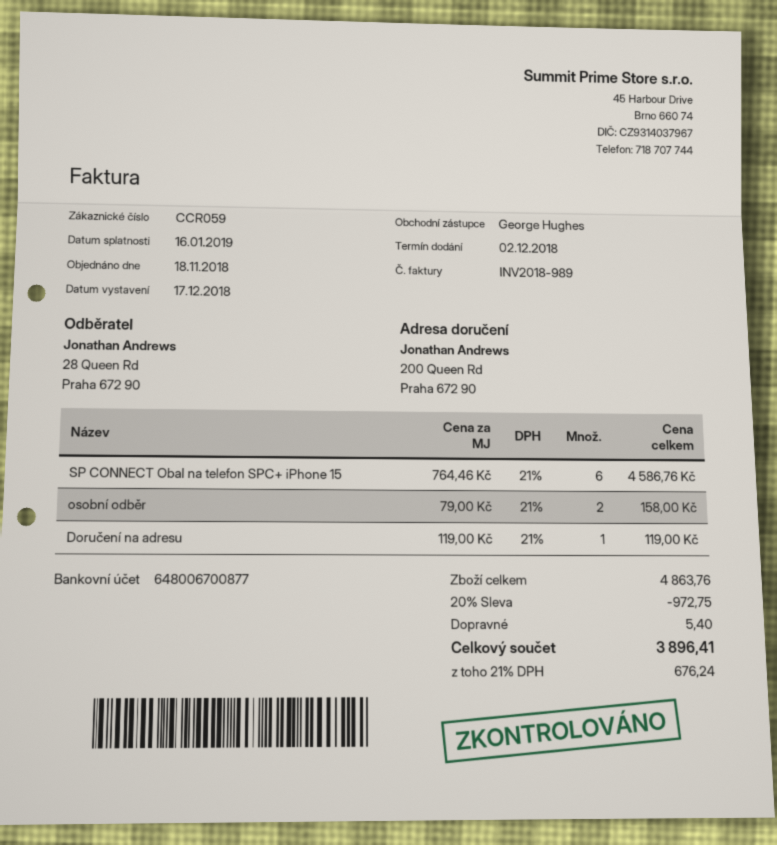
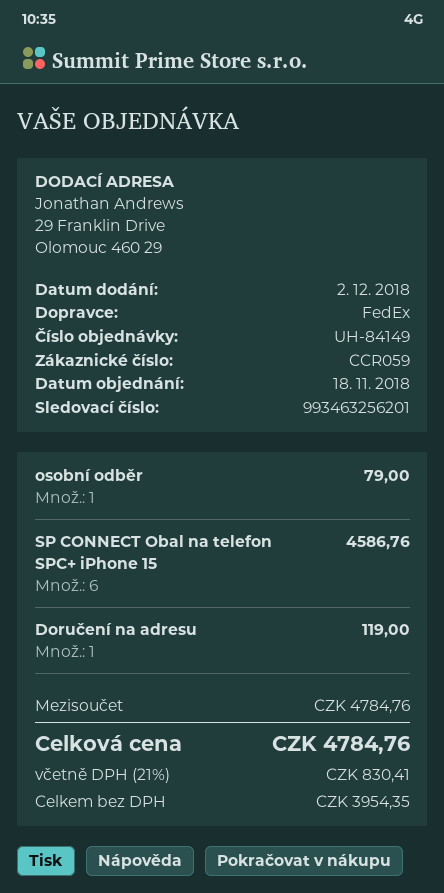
ship to: 200 Queen Rd, Praha 672 90 -> 29 Franklin Drive, Olomouc 460 29
osobní odběr: 2 for 158.00 -> 1 for 79.00
subtotal: 4863.76 -> 4784.76
discount: 20% = 972.75 -> none
shipping: 5.40 -> none
tax: 21% = 676.24 -> 21% = 830.41
total: 3896.41 -> 4784.76

